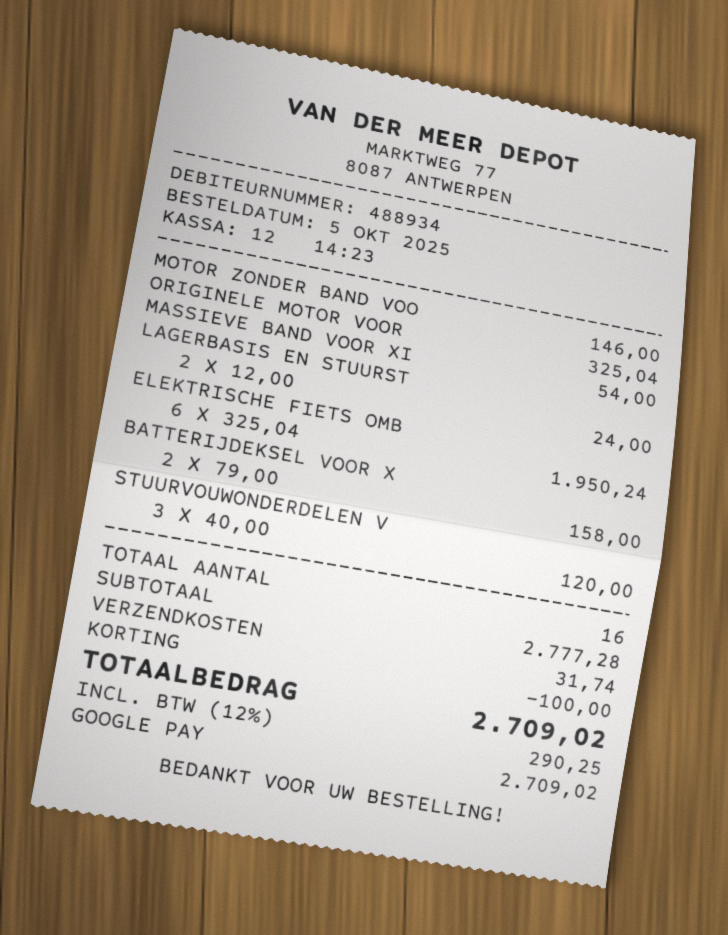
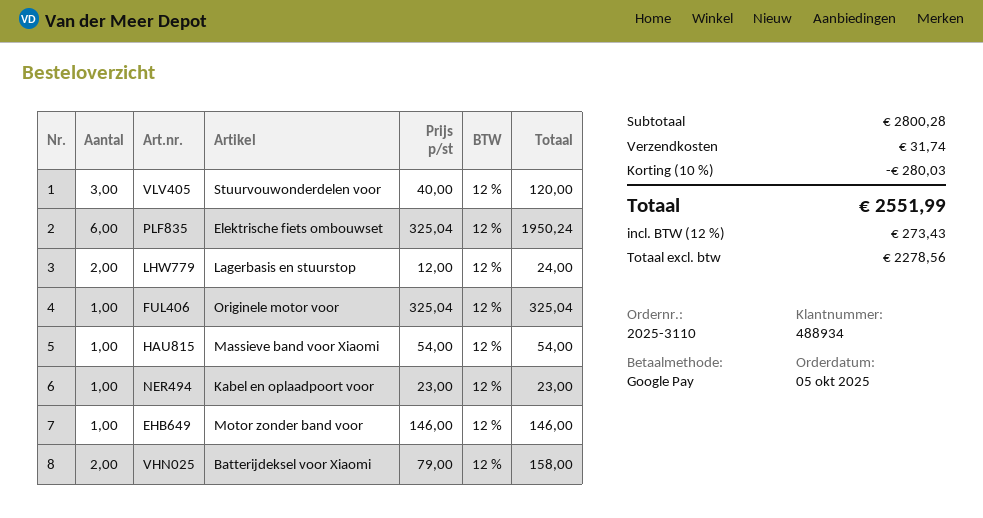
Kabel en oplaadpoort voor: none -> 1 x 23.00 = 23.00
subtotal: 2777.28 -> 2800.28
discount: 100.00 -> 280.03
tax: 12% = 290.25 -> 12% = 273.43
total: 2709.02 -> 2551.99

